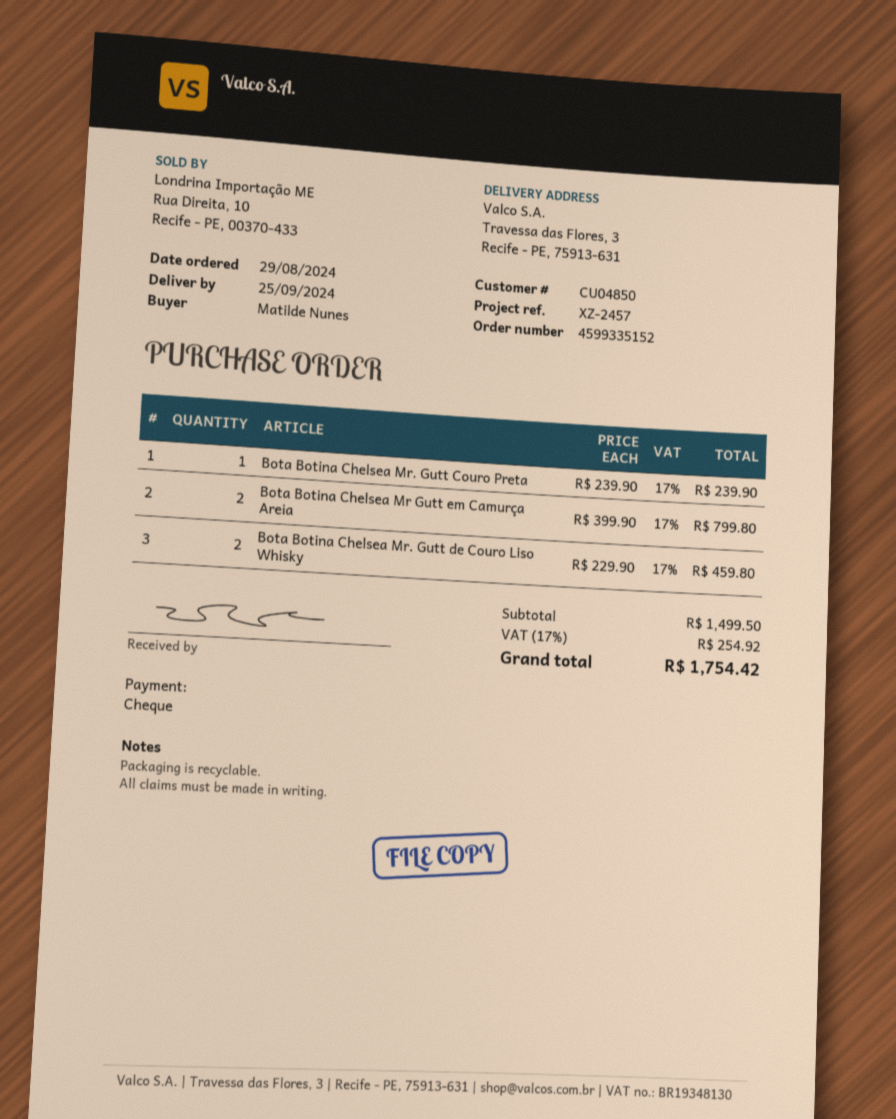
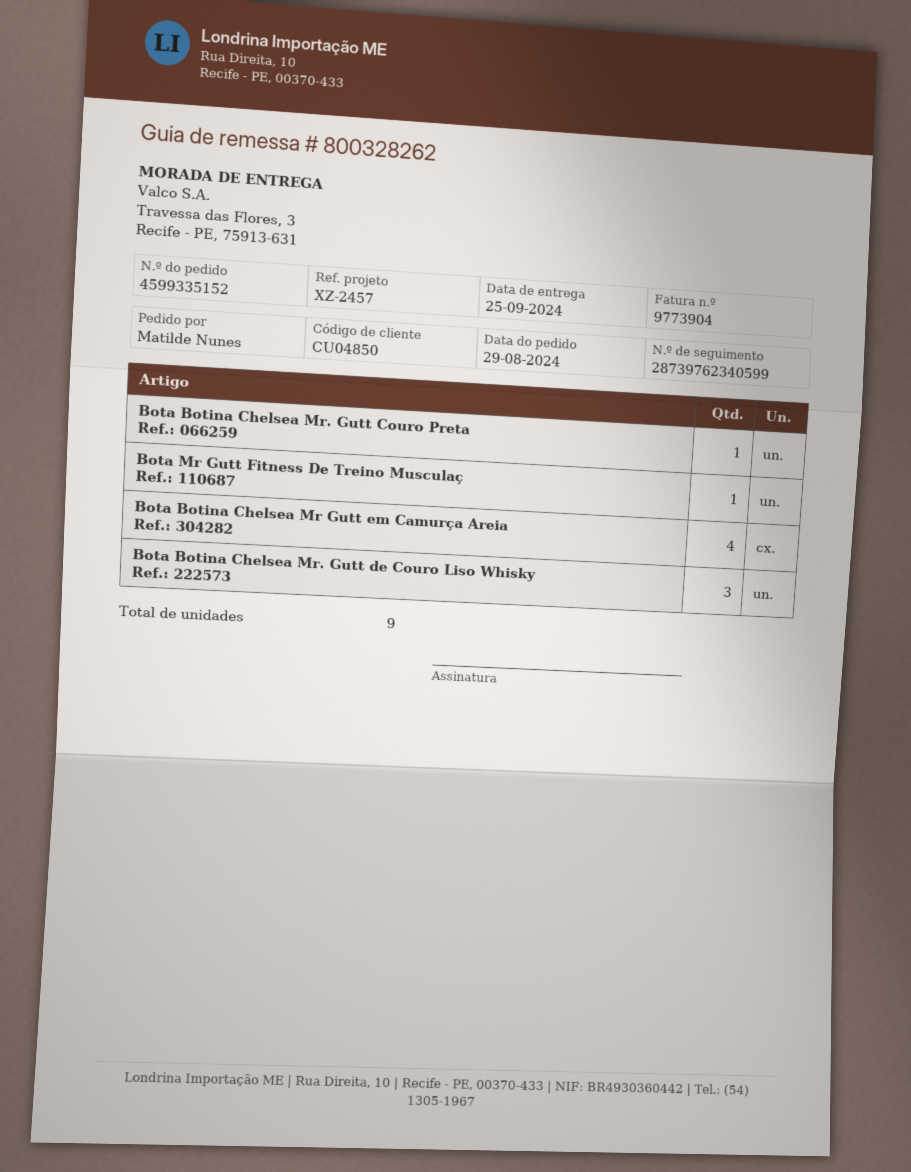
Bota Botina Chelsea Mr Gutt em Camurça Areia: 2 -> 4
Bota Botina Chelsea Mr. Gutt de Couro Liso Whisky: 2 -> 3
Bota Mr Gutt Fitness De Treino Musculaç: none -> 1

